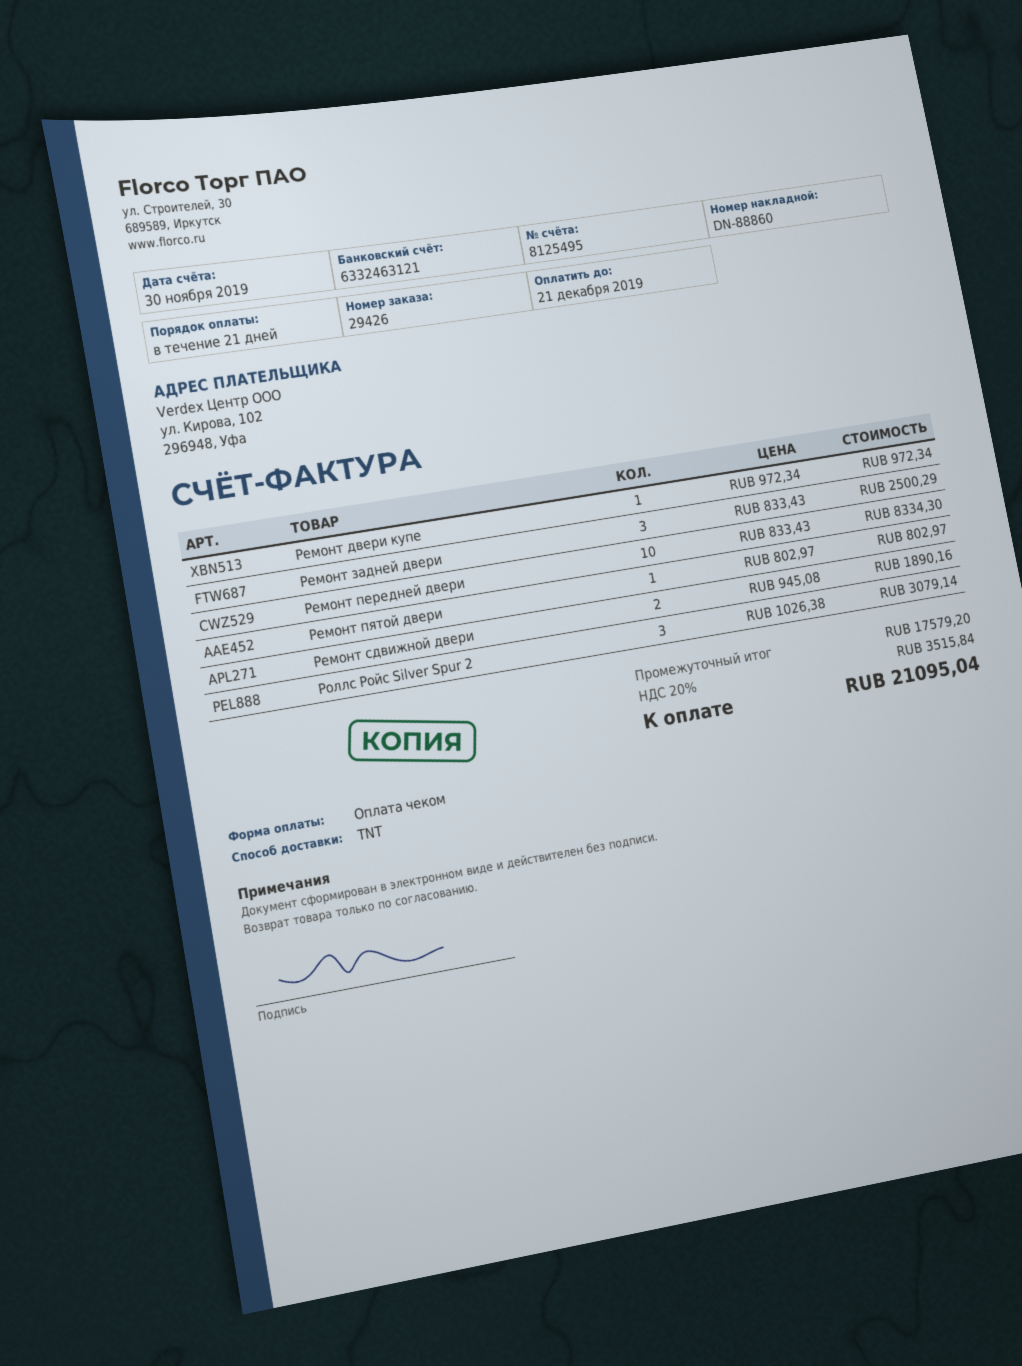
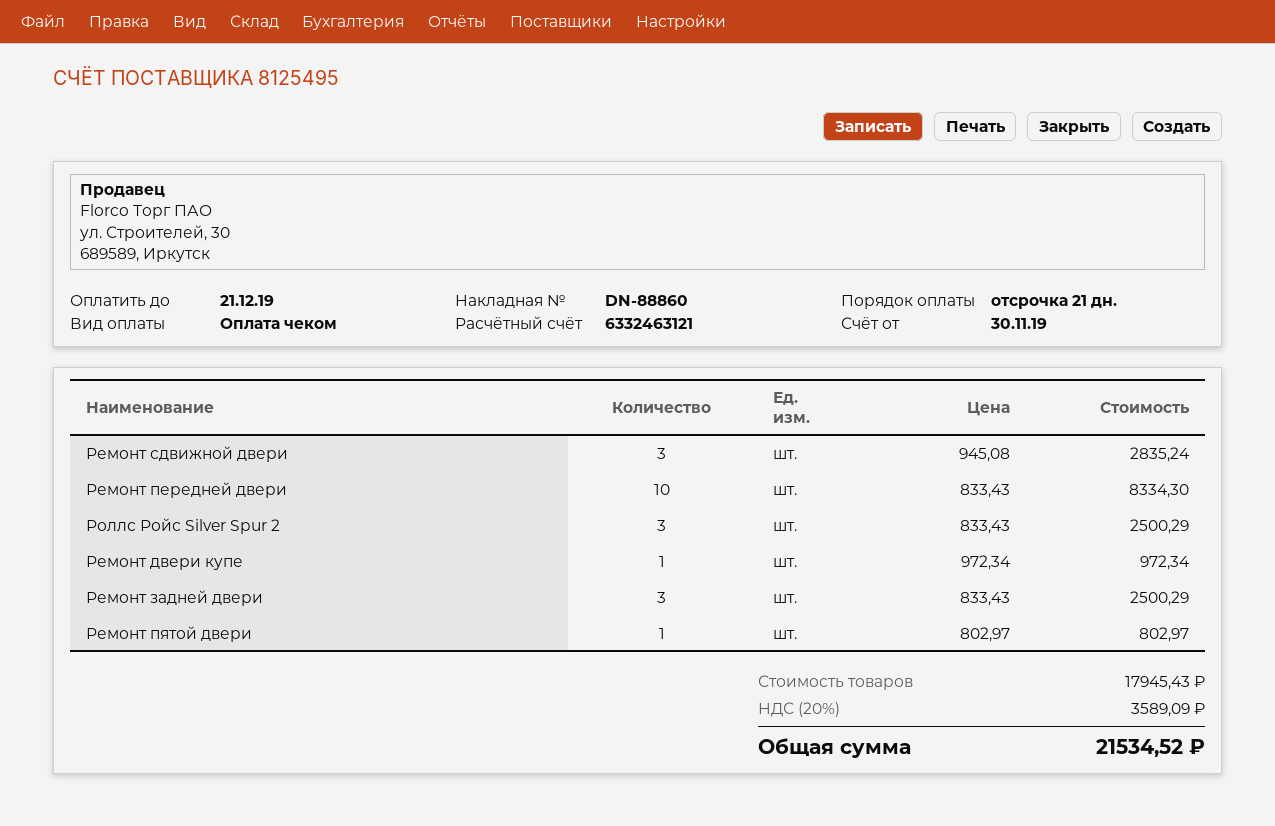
Ремонт сдвижной двери: 2 x 945.08 = 1890.16 -> 3 x 945.08 = 2835.24
Роллс Ройс Silver Spur 2: 3 x 1026.38 = 3079.14 -> 3 x 833.43 = 2500.29
subtotal: 17579.20 -> 17945.43
tax: 20% = 3515.84 -> 20% = 3589.09
total: 21095.04 -> 21534.52

